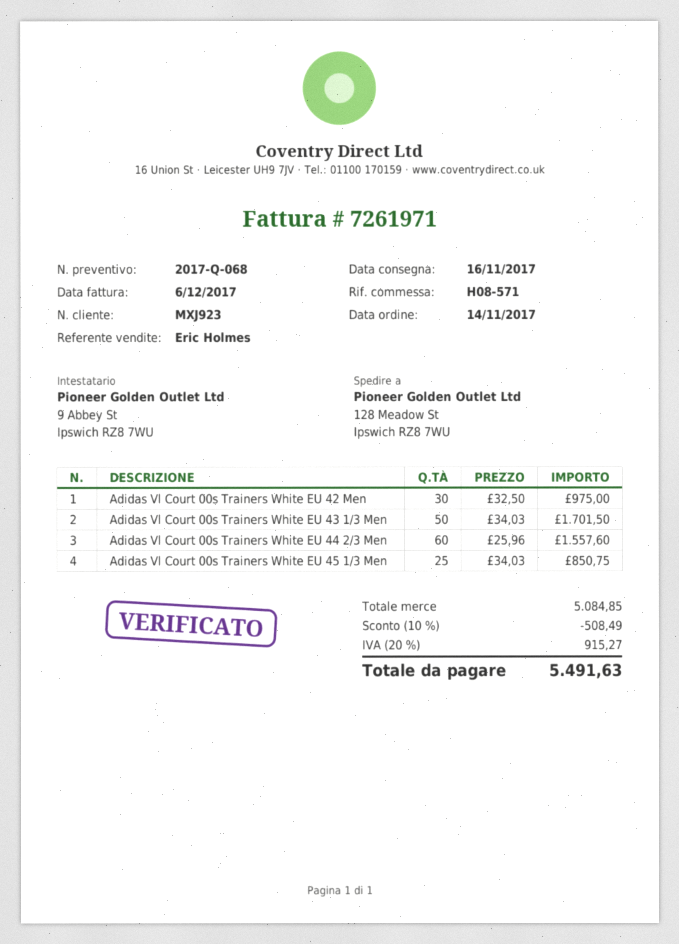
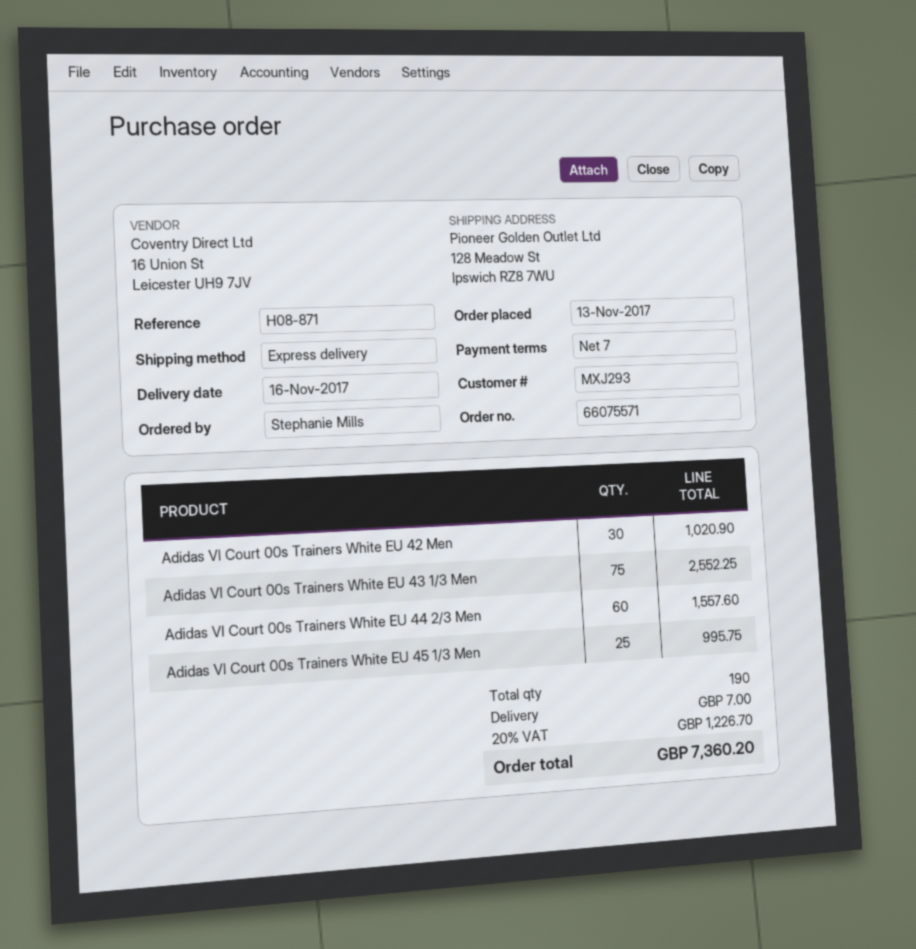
order date: 2017-11-14 -> 2017-11-13
customer number: MXJ923 -> MXJ293
reference: H08-571 -> H08-871
Adidas Vl Court 00s Trainers White EU 42 Men: 30 for 975.00 -> 30 for 1020.90
Adidas Vl Court 00s Trainers White EU 43 1/3 Men: 50 for 1701.50 -> 75 for 2552.25
Adidas Vl Court 00s Trainers White EU 45 1/3 Men: 25 for 850.75 -> 25 for 995.75
discount: 10% = 508.49 -> none
shipping: none -> 7.00
tax: 20% = 915.27 -> 20% = 1226.70
total: 5491.63 -> 7360.20

